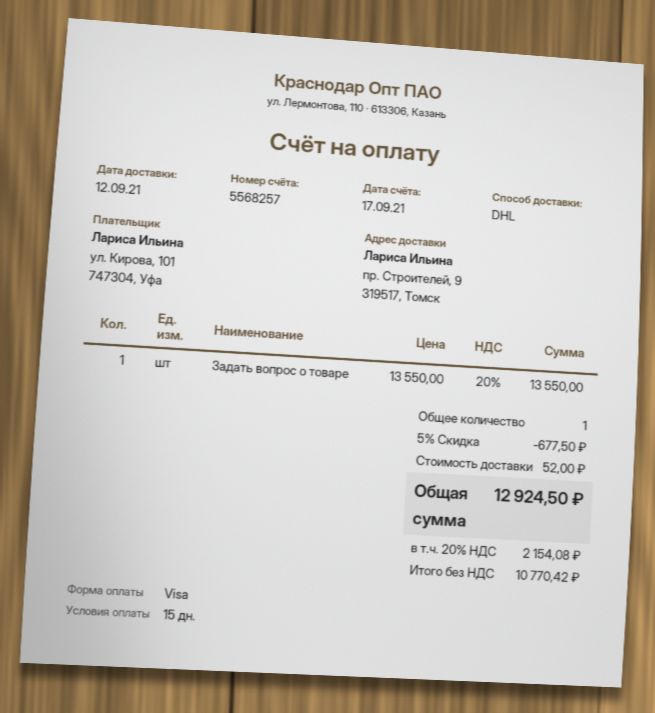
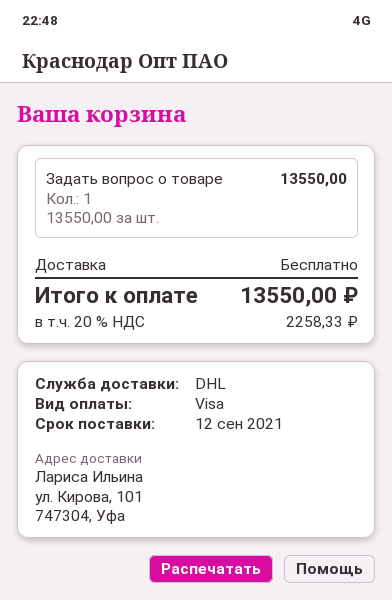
ship to: пр. Строителей, 9, 319517, Томск -> ул. Кирова, 101, 747304, Уфа
discount: 5% = 677.50 -> none
shipping: 52.00 -> 0.00
tax: 20% = 2154.08 -> 20% = 2258.33
total: 12924.50 -> 13550.00

